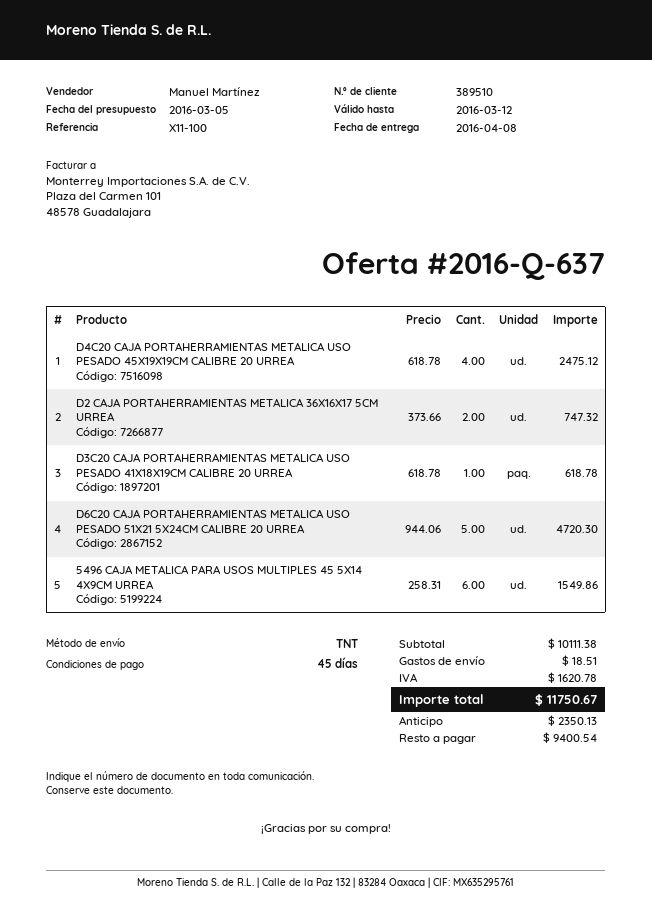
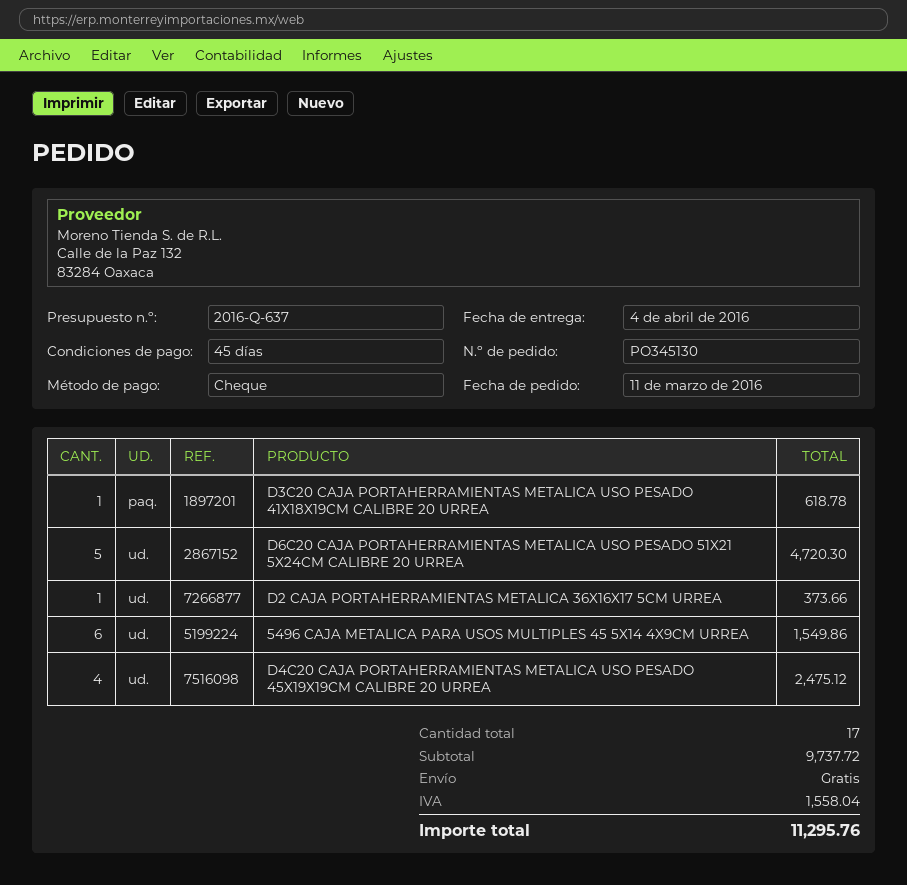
delivery date: 2016-04-08 -> 2016-04-04
D2 CAJA PORTAHERRAMIENTAS METALICA 36X16X17 5CM URREA: 2 for 747.32 -> 1 for 373.66
subtotal: 10111.38 -> 9737.72
shipping: 18.51 -> 0.00
tax: 1620.78 -> 1558.04
total: 11750.67 -> 11295.76

